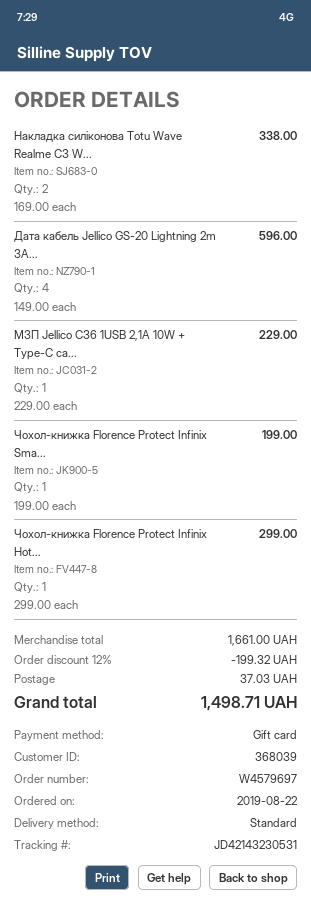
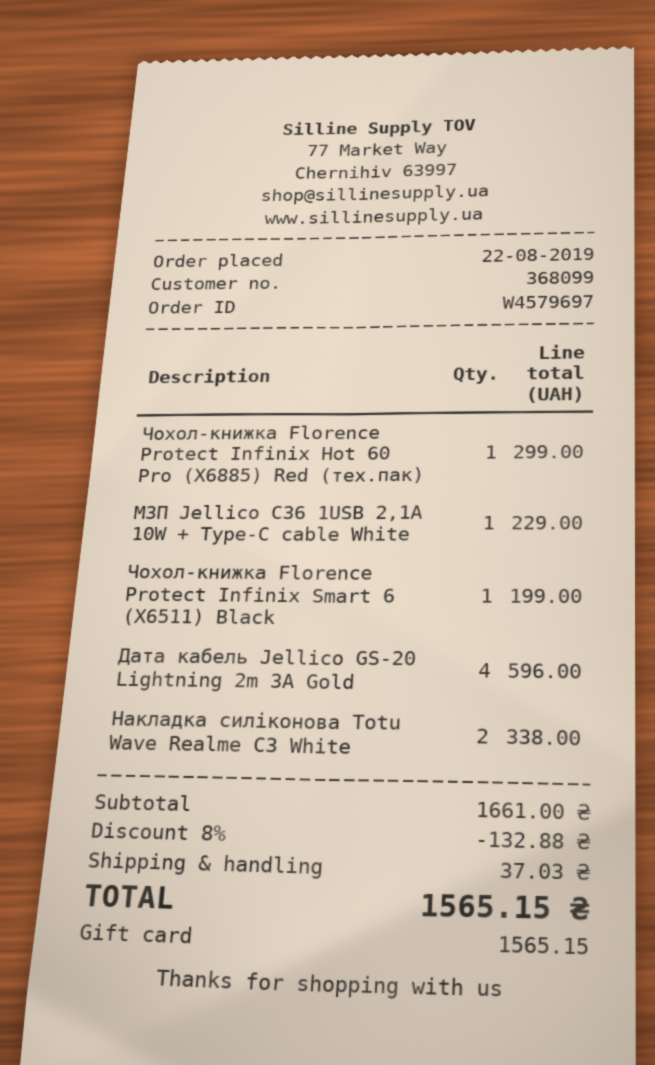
customer number: 368039 -> 368099
discount: 12% = 199.32 -> 8% = 132.88
total: 1498.71 -> 1565.15

